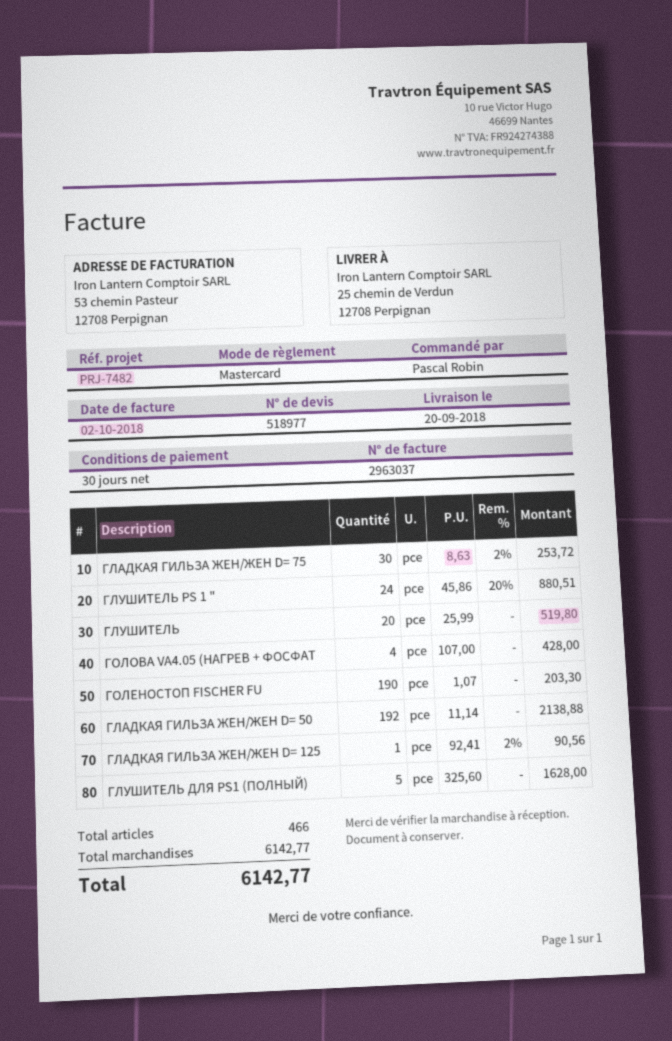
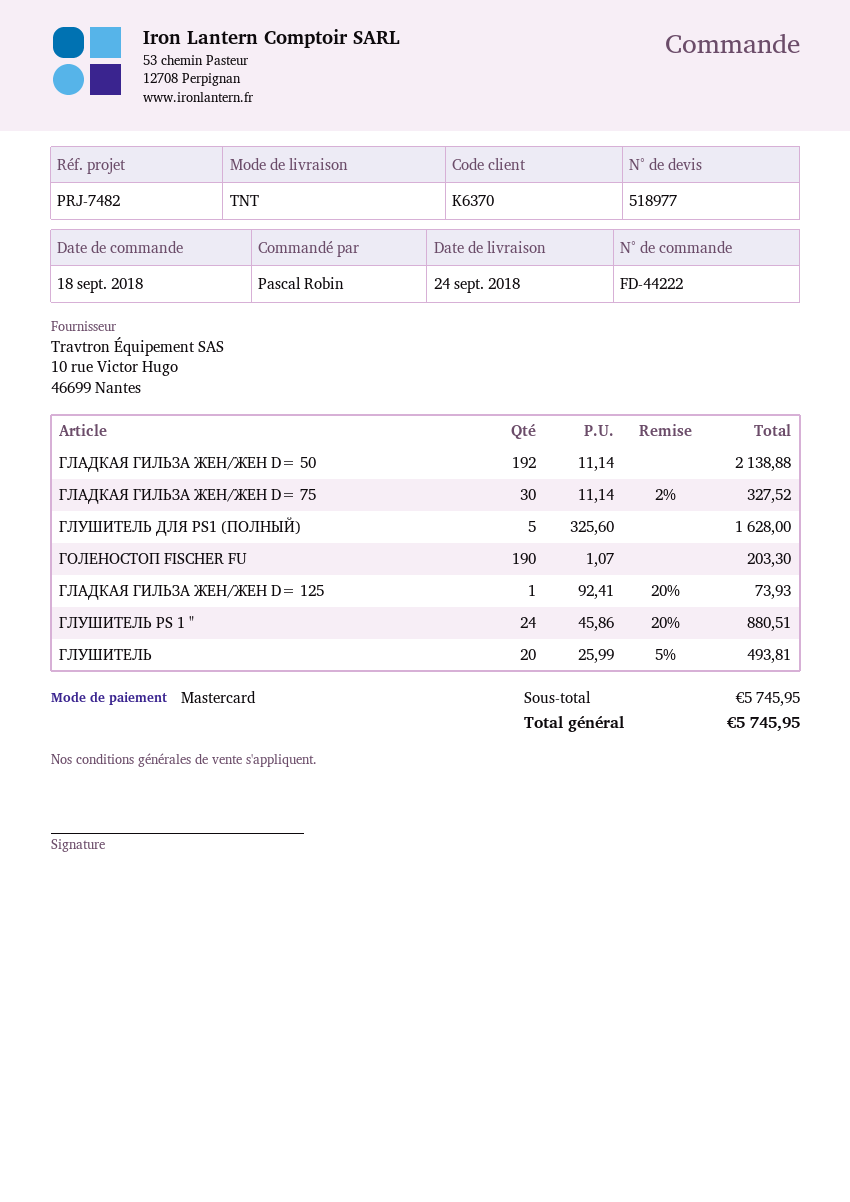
delivery date: 2018-09-20 -> 2018-09-24
ГЛАДКАЯ ГИЛЬЗА ЖЕН/ЖЕН D= 75: 30 x 8.63 - 2% = 253.72 -> 30 x 11.14 - 2% = 327.52
ГЛУШИТЕЛЬ: 20 x 25.99 = 519.80 -> 20 x 25.99 - 5% = 493.81
ГОЛОВА VA4.05 (НАГРЕВ + ФОСФАТ: 4 x 107.00 = 428.00 -> none
ГЛАДКАЯ ГИЛЬЗА ЖЕН/ЖЕН D= 125: 1 x 92.41 - 2% = 90.56 -> 1 x 92.41 - 20% = 73.93
subtotal: 6142.77 -> 5745.95
total: 6142.77 -> 5745.95

